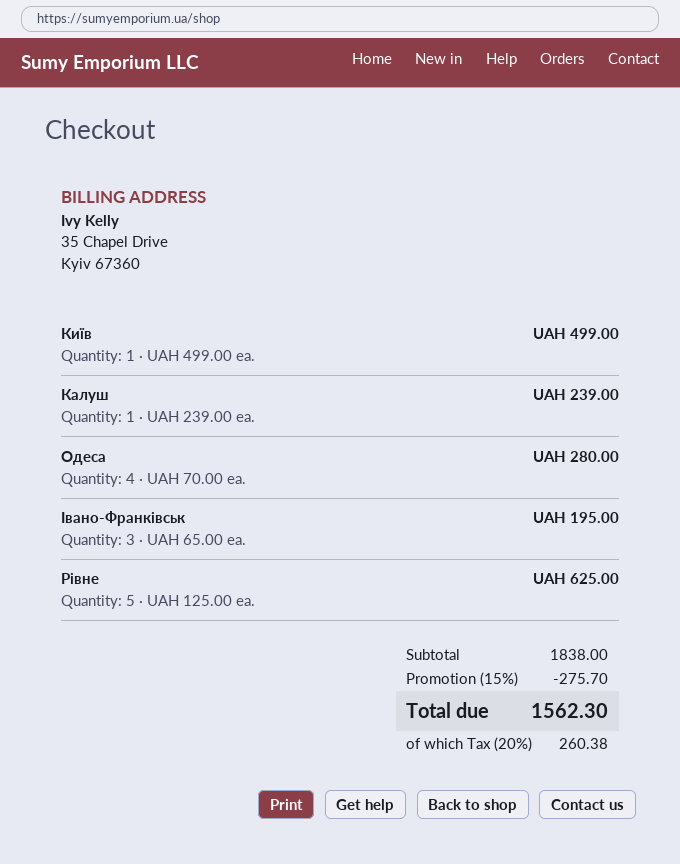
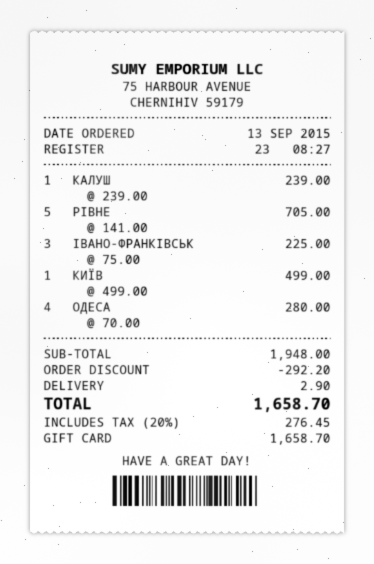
Івано-Франківськ: 3 x 65.00 = 195.00 -> 3 x 75.00 = 225.00
Рівне: 5 x 125.00 = 625.00 -> 5 x 141.00 = 705.00
subtotal: 1838.00 -> 1948.00
discount: 275.70 -> 292.20
shipping: none -> 2.90
tax: 20% = 260.38 -> 20% = 276.45
total: 1562.30 -> 1658.70

